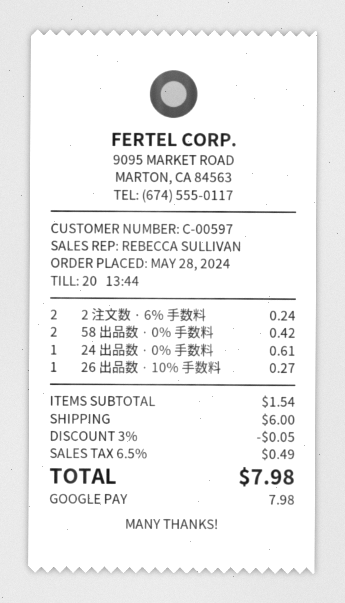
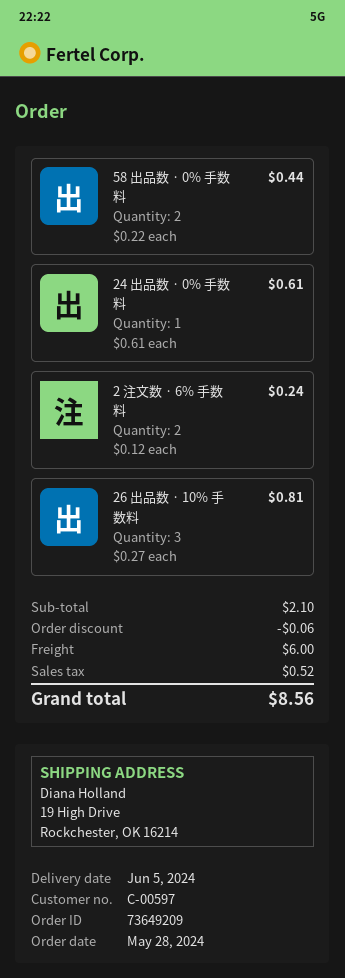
58 出品数 · 0% 手数料: 2 for 0.42 -> 2 for 0.44
26 出品数 · 10% 手数料: 1 for 0.27 -> 3 for 0.81
subtotal: 1.54 -> 2.10
discount: 0.05 -> 0.06
tax: 0.49 -> 0.52
total: 7.98 -> 8.56

